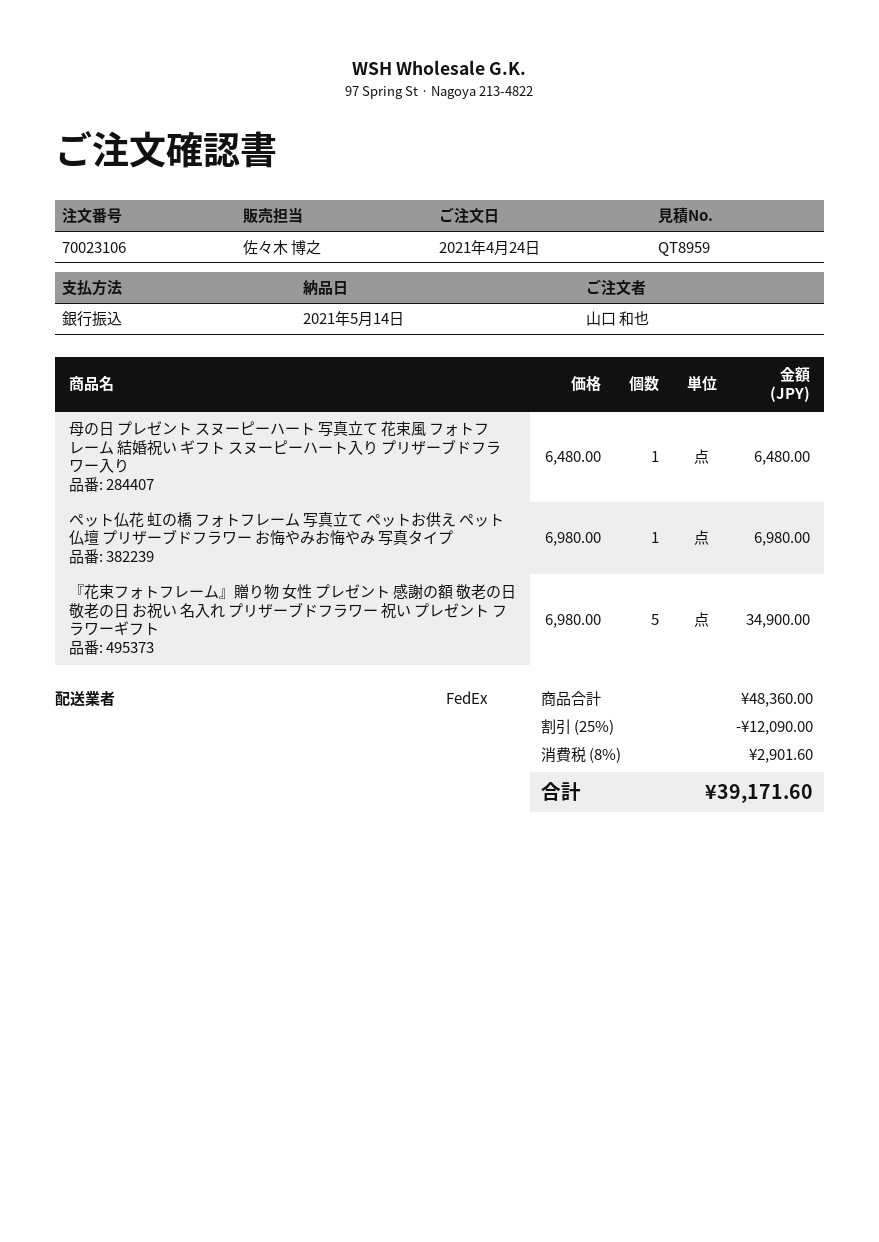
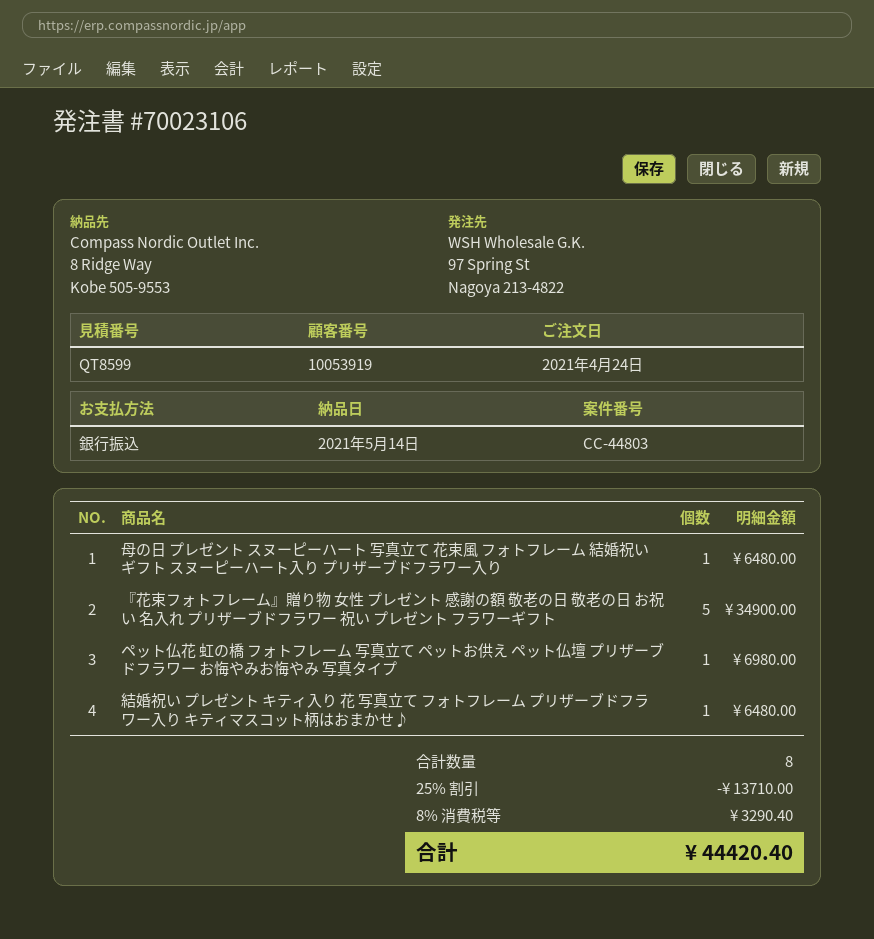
quote number: QT8959 -> QT8599
結婚祝い プレゼント キティ入り 花 写真立て フォトフレーム プリザーブドフラワー入り キティマスコット柄はおまかせ♪: none -> 1 for 6480.00
discount: 25% = 12090.00 -> 25% = 13710.00
tax: 8% = 2901.60 -> 8% = 3290.40
total: 39171.60 -> 44420.40

